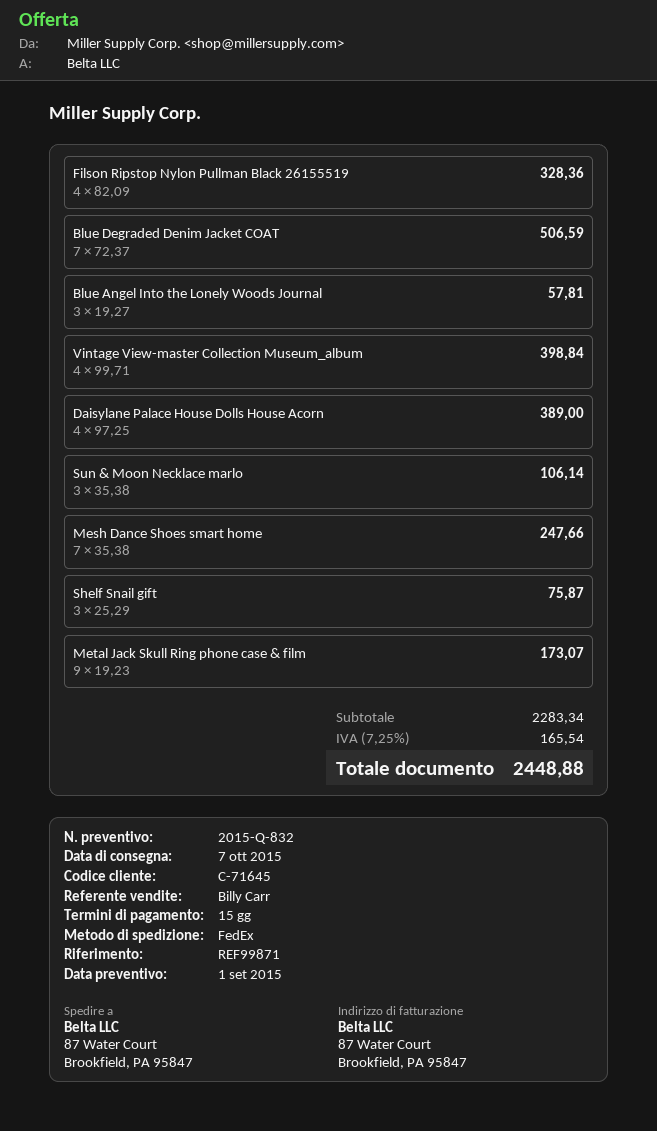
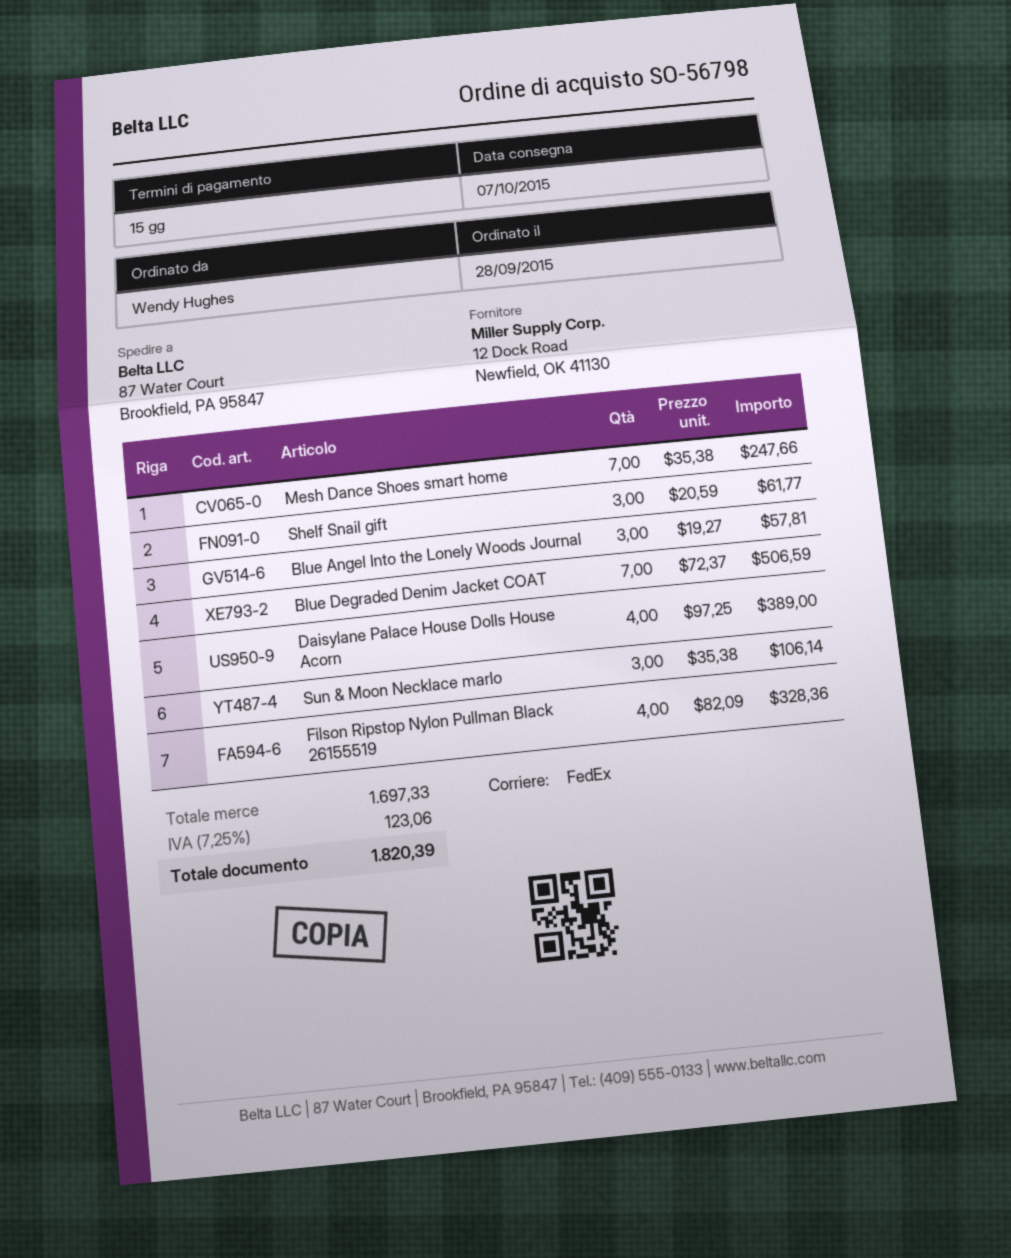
Vintage View-master Collection Museum_album: 4 x 99.71 = 398.84 -> none
Shelf Snail gift: 3 x 25.29 = 75.87 -> 3 x 20.59 = 61.77
Metal Jack Skull Ring phone case & film: 9 x 19.23 = 173.07 -> none
subtotal: 2283.34 -> 1697.33
tax: 7.25% = 165.54 -> 7.25% = 123.06
total: 2448.88 -> 1820.39

